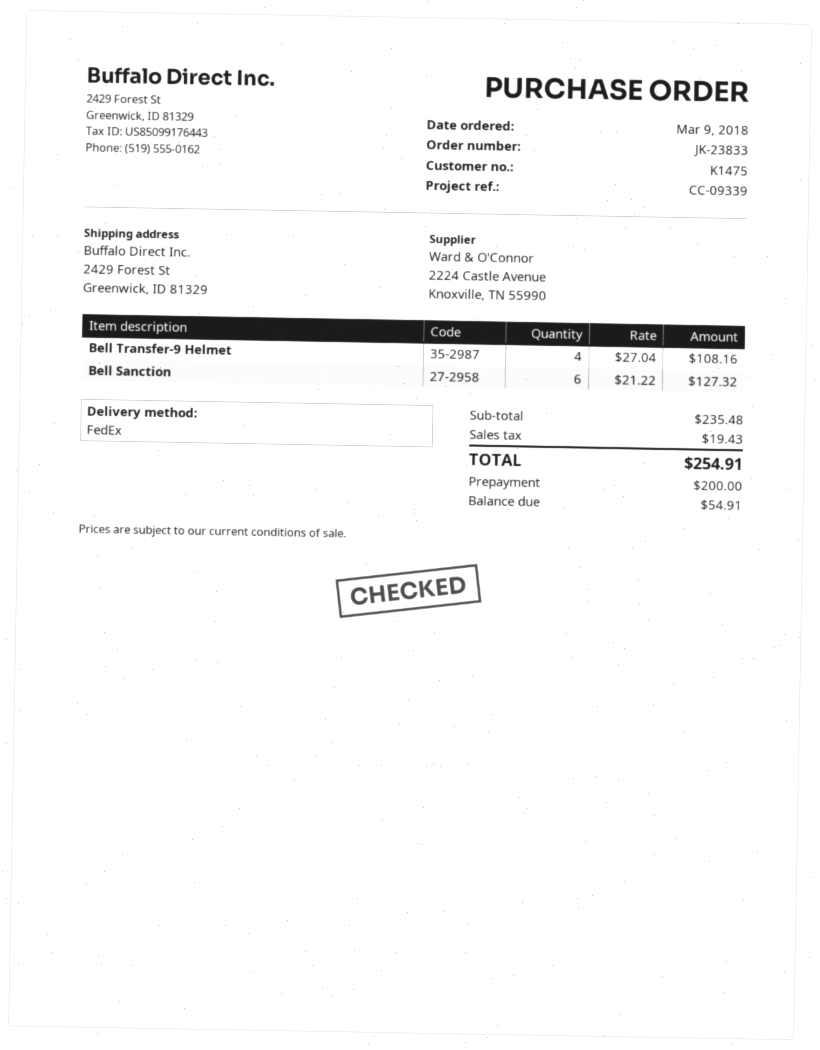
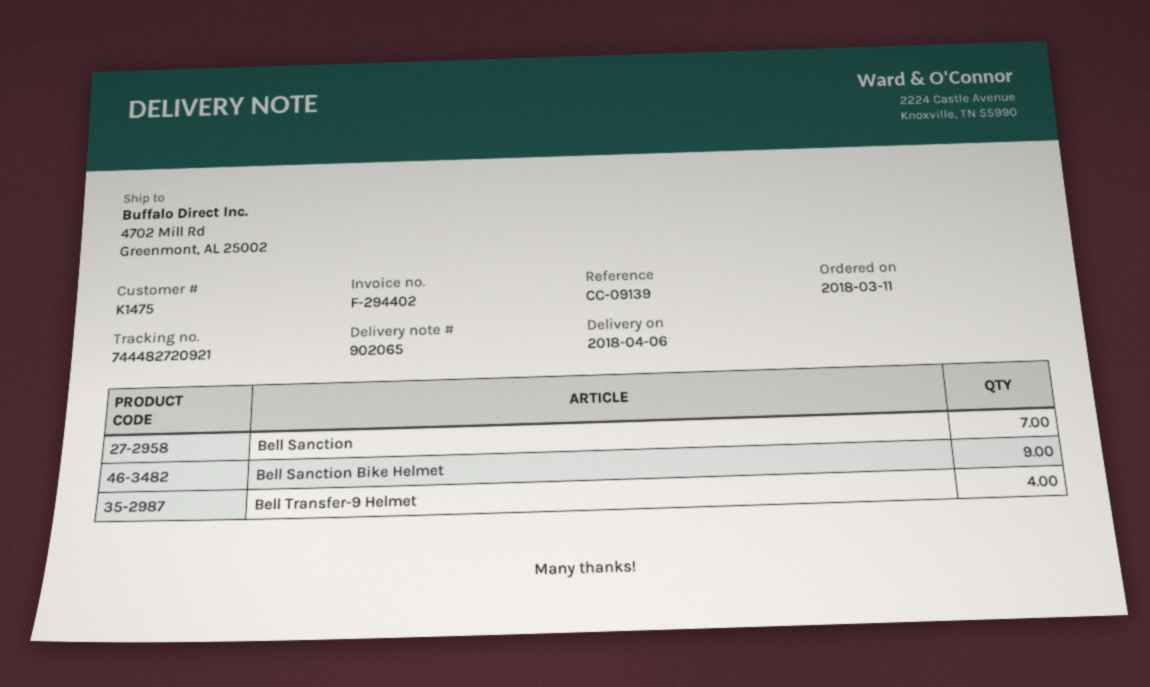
order date: 2018-03-09 -> 2018-03-11
reference: CC-09339 -> CC-09139
ship to: 2429 Forest St, Greenwick, ID 81329 -> 4702 Mill Rd, Greenmont, AL 25002
Bell Sanction: 6 -> 7
Bell Sanction Bike Helmet: none -> 9

